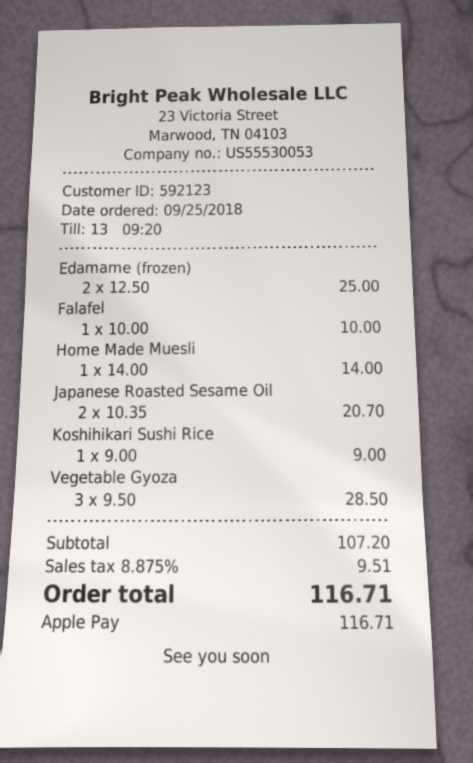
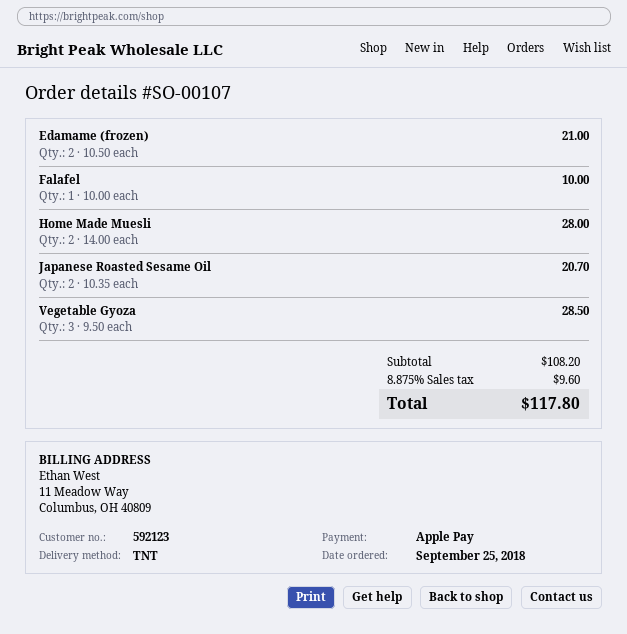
Edamame (frozen): 2 x 12.50 = 25.00 -> 2 x 10.50 = 21.00
Home Made Muesli: 1 x 14.00 = 14.00 -> 2 x 14.00 = 28.00
Koshihikari Sushi Rice: 1 x 9.00 = 9.00 -> none
subtotal: 107.20 -> 108.20
tax: 8.875% = 9.51 -> 8.875% = 9.60
total: 116.71 -> 117.80

